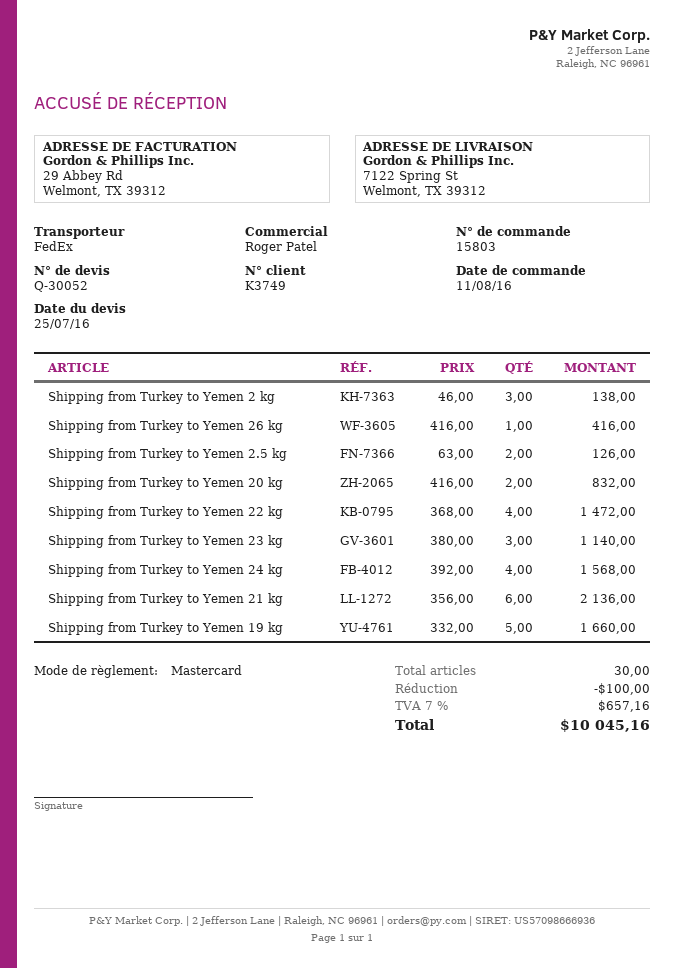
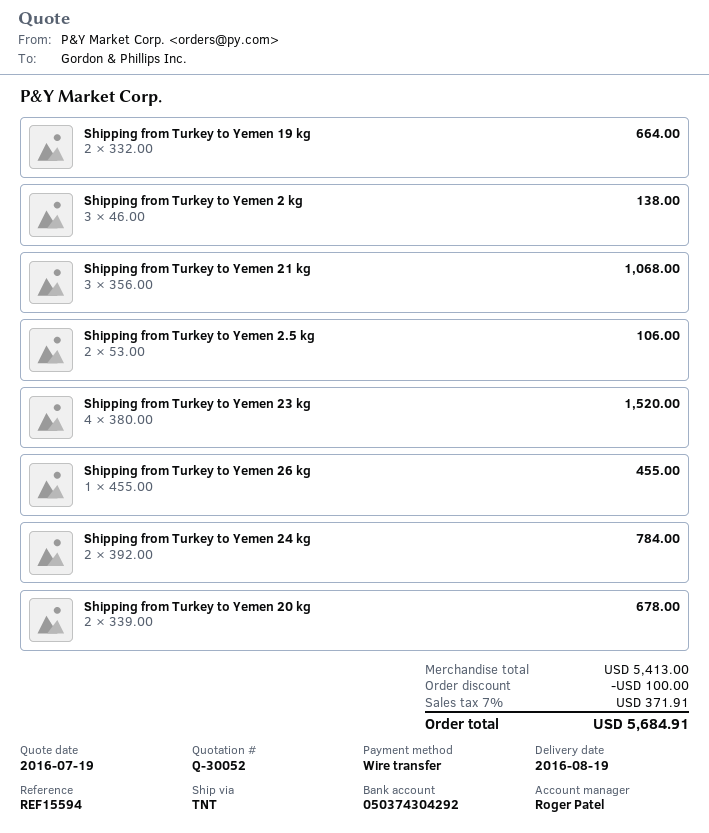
quote date: 2016-07-25 -> 2016-07-19
payment method: Mastercard -> bank transfer
shipping method: FedEx -> TNT
Shipping from Turkey to Yemen 26 kg: 1 x 416.00 = 416.00 -> 1 x 455.00 = 455.00
Shipping from Turkey to Yemen 2.5 kg: 2 x 63.00 = 126.00 -> 2 x 53.00 = 106.00
Shipping from Turkey to Yemen 20 kg: 2 x 416.00 = 832.00 -> 2 x 339.00 = 678.00
Shipping from Turkey to Yemen 22 kg: 4 x 368.00 = 1472.00 -> none
Shipping from Turkey to Yemen 23 kg: 3 x 380.00 = 1140.00 -> 4 x 380.00 = 1520.00
Shipping from Turkey to Yemen 24 kg: 4 x 392.00 = 1568.00 -> 2 x 392.00 = 784.00
Shipping from Turkey to Yemen 21 kg: 6 x 356.00 = 2136.00 -> 3 x 356.00 = 1068.00
Shipping from Turkey to Yemen 19 kg: 5 x 332.00 = 1660.00 -> 2 x 332.00 = 664.00
tax: 7% = 657.16 -> 7% = 371.91
total: 10045.16 -> 5684.91

